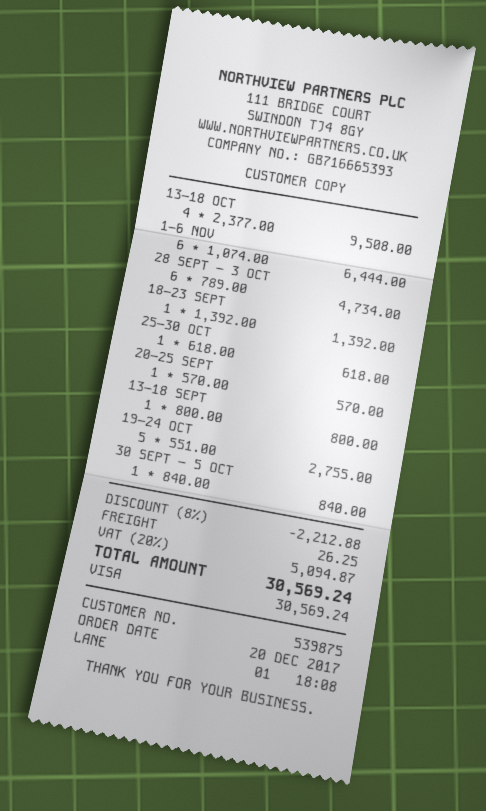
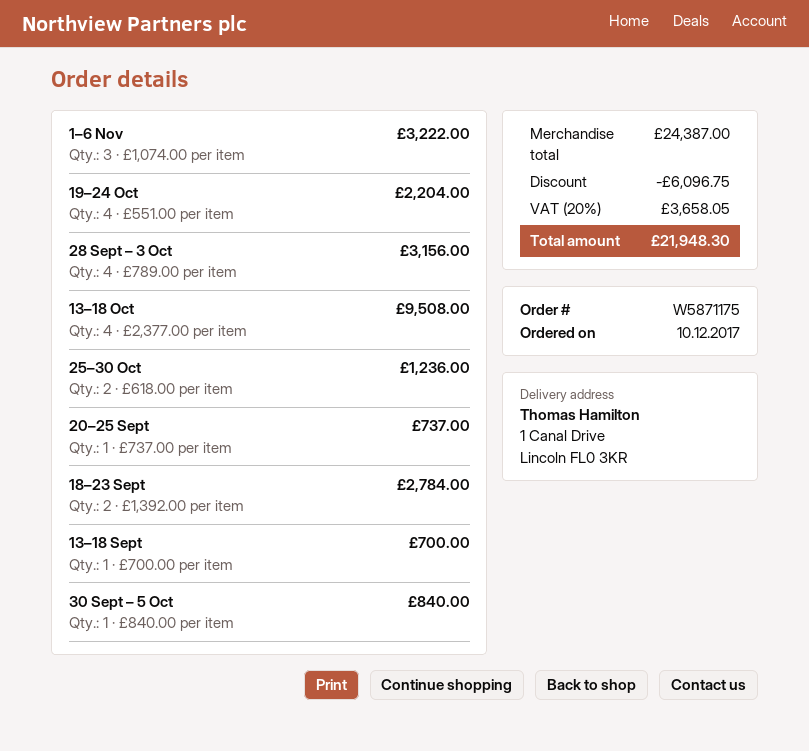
order date: 2017-12-20 -> 2017-12-10
1–6 NOV: 6 x 1074.00 = 6444.00 -> 3 x 1074.00 = 3222.00
28 SEPT – 3 OCT: 6 x 789.00 = 4734.00 -> 4 x 789.00 = 3156.00
18–23 SEPT: 1 x 1392.00 = 1392.00 -> 2 x 1392.00 = 2784.00
25–30 OCT: 1 x 618.00 = 618.00 -> 2 x 618.00 = 1236.00
20–25 SEPT: 1 x 570.00 = 570.00 -> 1 x 737.00 = 737.00
13–18 SEPT: 1 x 800.00 = 800.00 -> 1 x 700.00 = 700.00
19–24 OCT: 5 x 551.00 = 2755.00 -> 4 x 551.00 = 2204.00
discount: 2212.88 -> 6096.75
shipping: 26.25 -> none
tax: 20% = 5094.87 -> 20% = 3658.05
total: 30569.24 -> 21948.30

